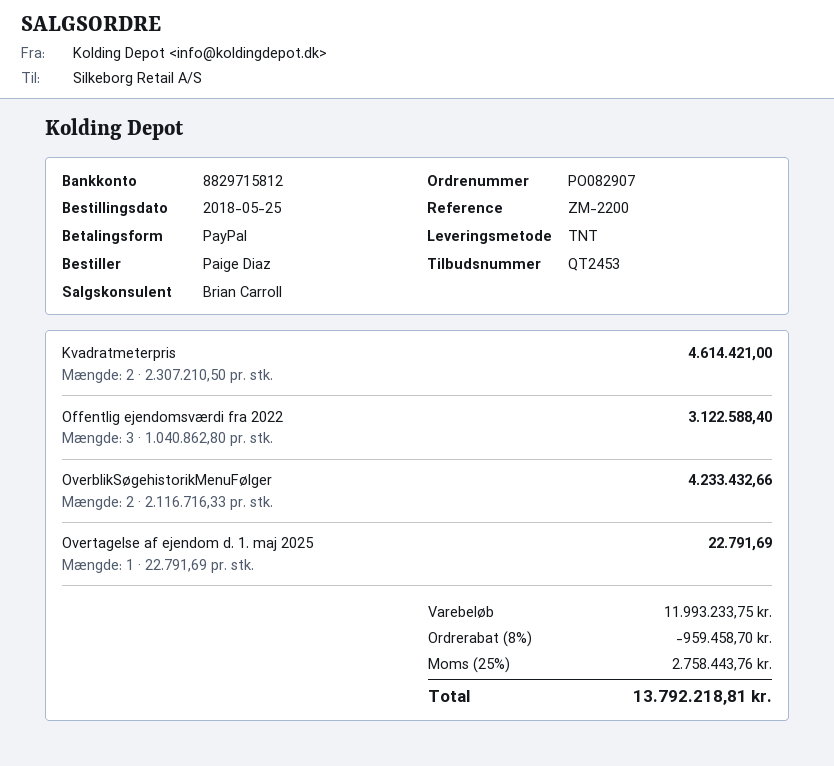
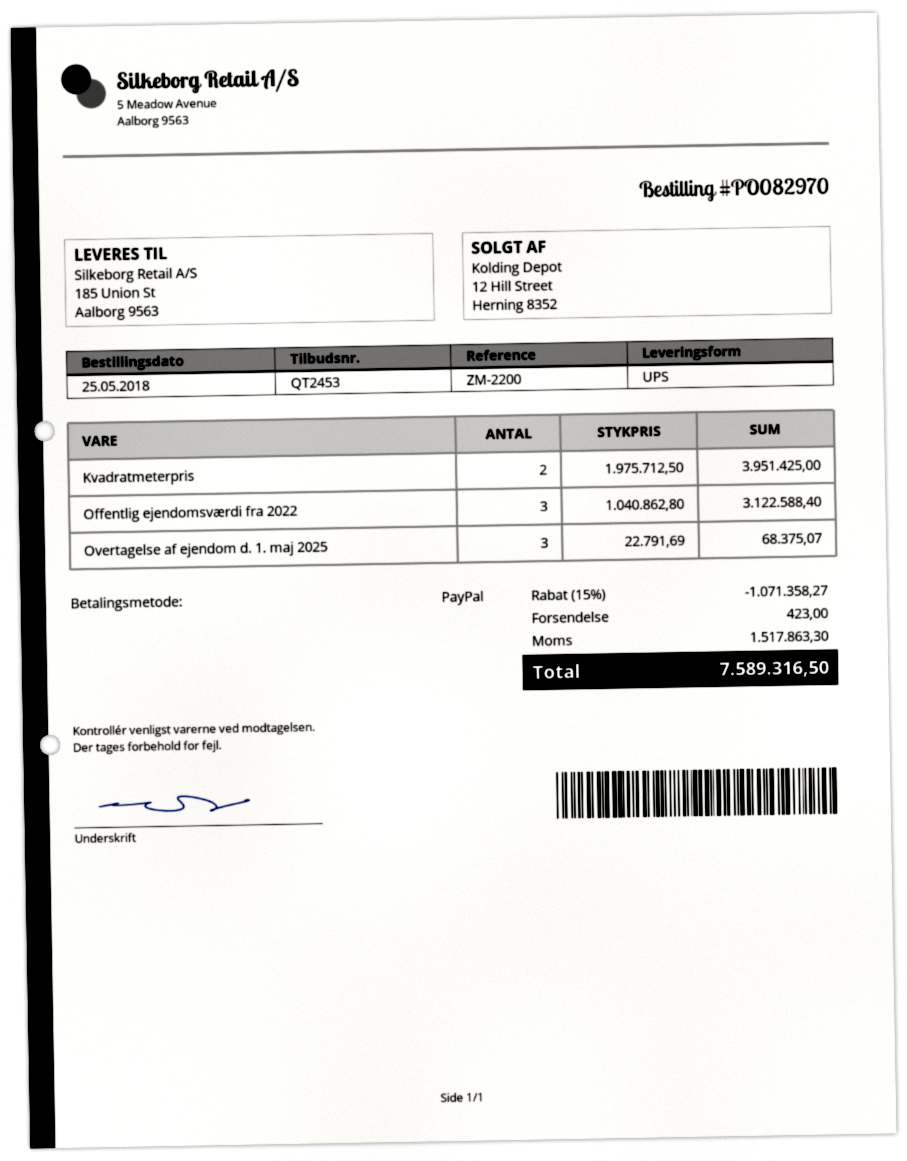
order number: PO082907 -> PO082970
shipping method: TNT -> UPS
Kvadratmeterpris: 2 x 2307210.50 = 4614421.00 -> 2 x 1975712.50 = 3951425.00
OverblikSøgehistorikMenuFølger: 2 x 2116716.33 = 4233432.66 -> none
Overtagelse af ejendom d. 1. maj 2025: 1 x 22791.69 = 22791.69 -> 3 x 22791.69 = 68375.07
discount: 8% = 959458.70 -> 15% = 1071358.27
shipping: none -> 423.00
tax: 2758443.76 -> 1517863.30
total: 13792218.81 -> 7589316.50

